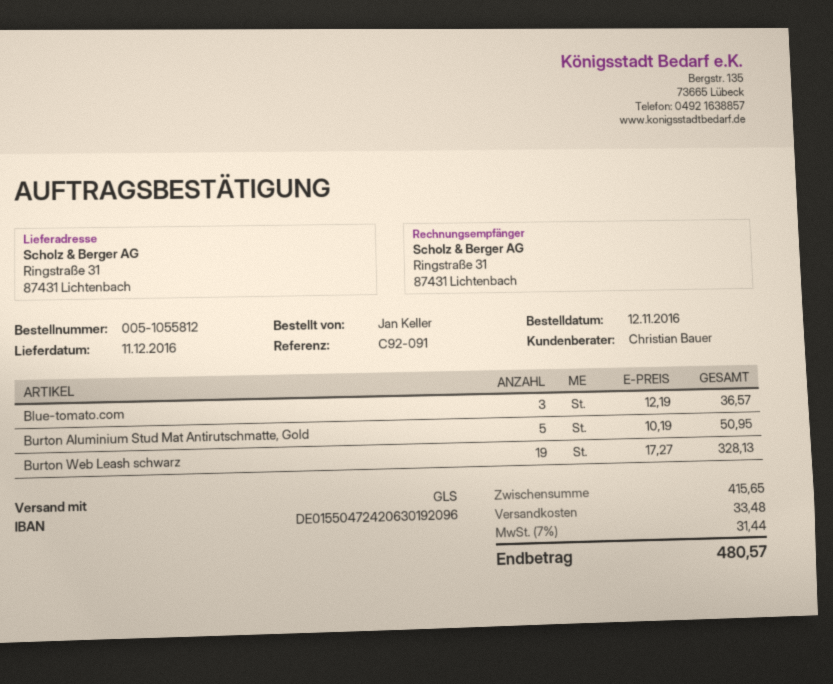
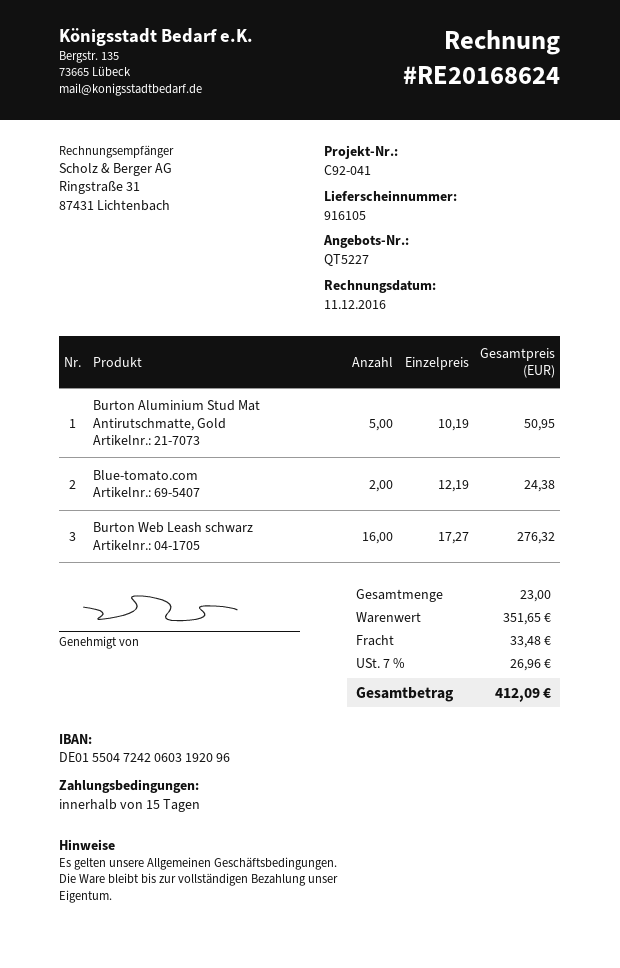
reference: C92-091 -> C92-041
bank account: DE01550472420630192096 -> DE01550472420603192096
Blue-tomato.com: 3 x 12.19 = 36.57 -> 2 x 12.19 = 24.38
Burton Web Leash schwarz: 19 x 17.27 = 328.13 -> 16 x 17.27 = 276.32
subtotal: 415.65 -> 351.65
tax: 7% = 31.44 -> 7% = 26.96
total: 480.57 -> 412.09

